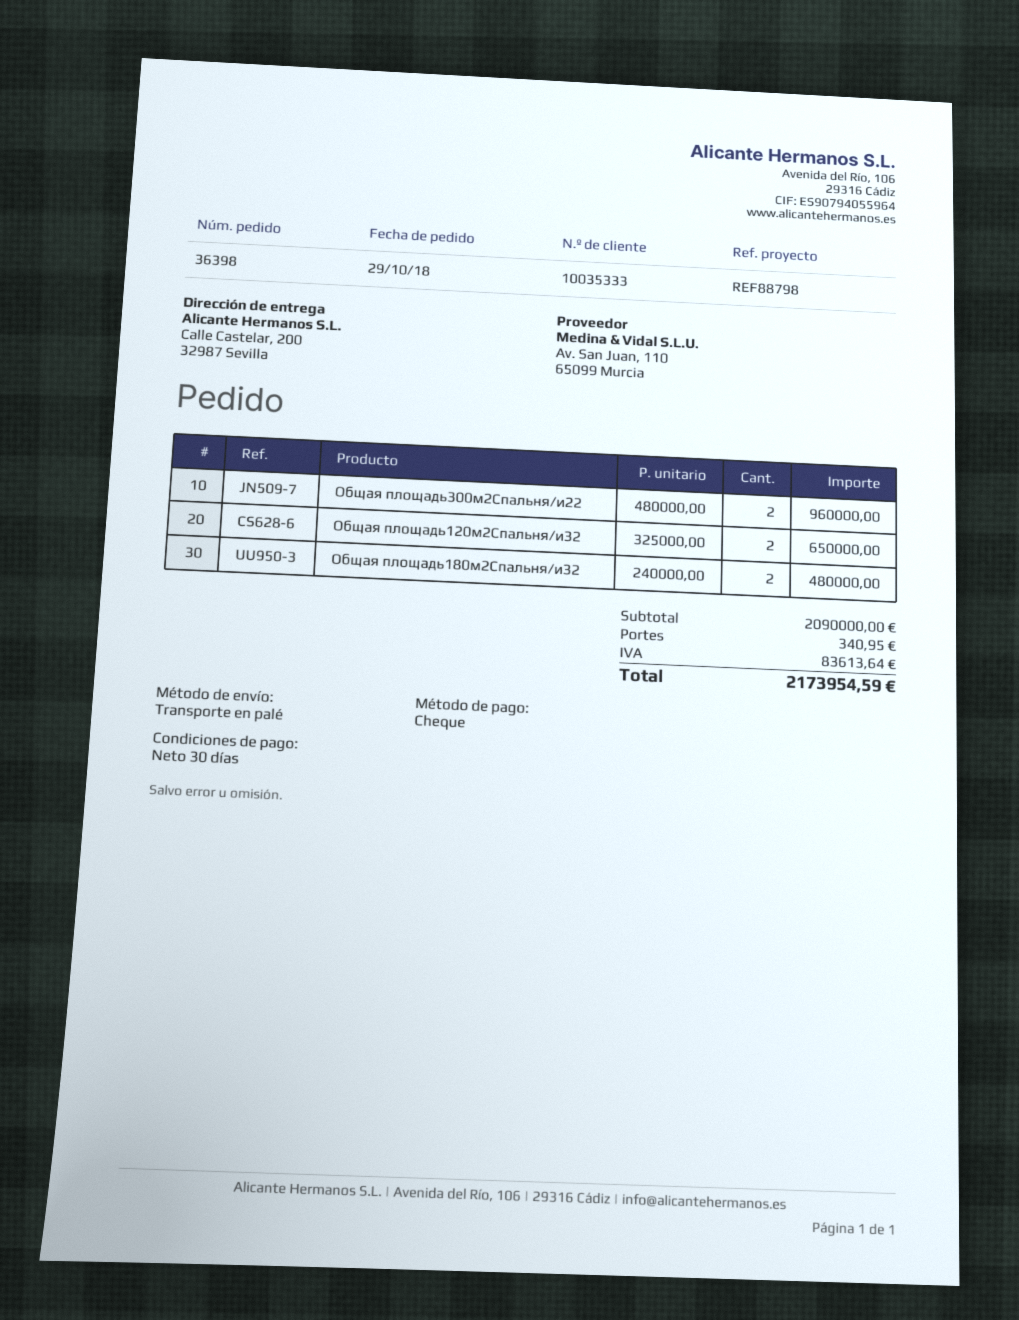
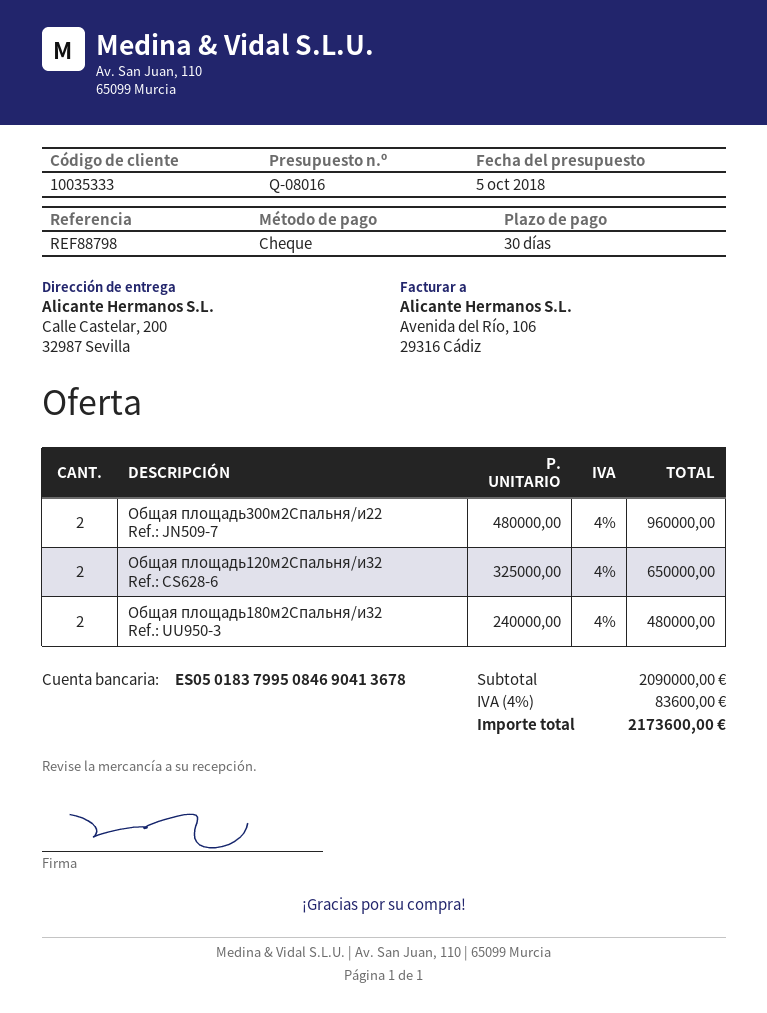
shipping: 340.95 -> none
tax: 83613.64 -> 83600.00
total: 2173954.59 -> 2173600.00

